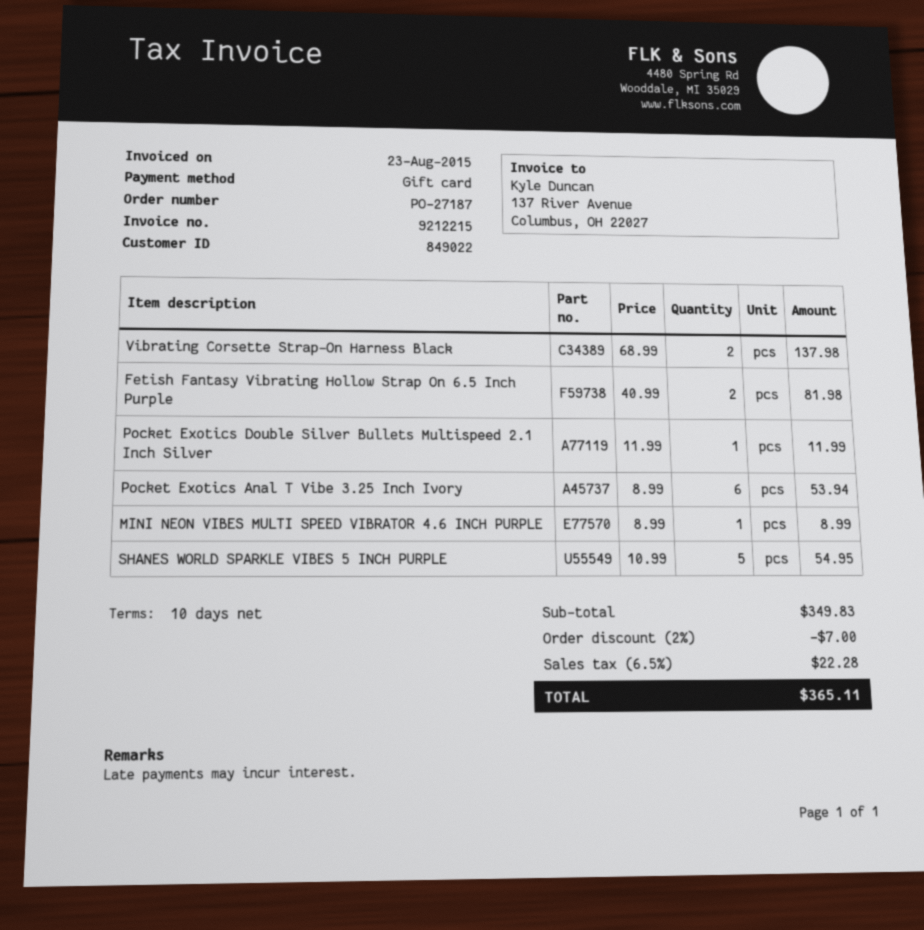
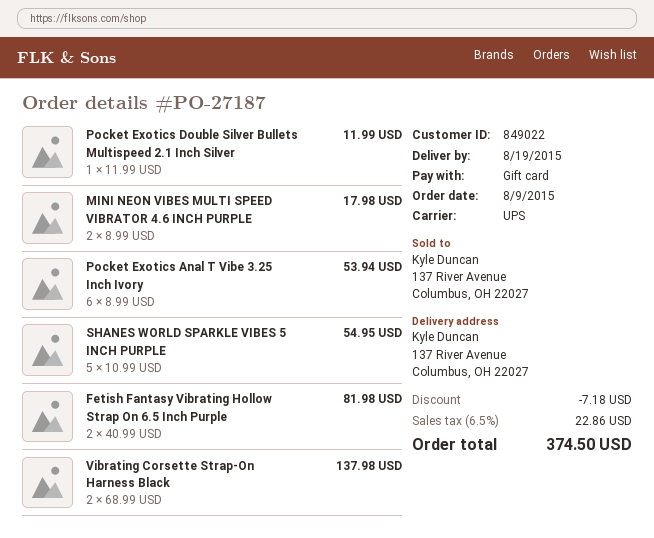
MINI NEON VIBES MULTI SPEED VIBRATOR 4.6 INCH PURPLE: 1 x 8.99 = 8.99 -> 2 x 8.99 = 17.98
discount: 7.00 -> 7.18
tax: 6.5% = 22.28 -> 6.5% = 22.86
total: 365.11 -> 374.50

